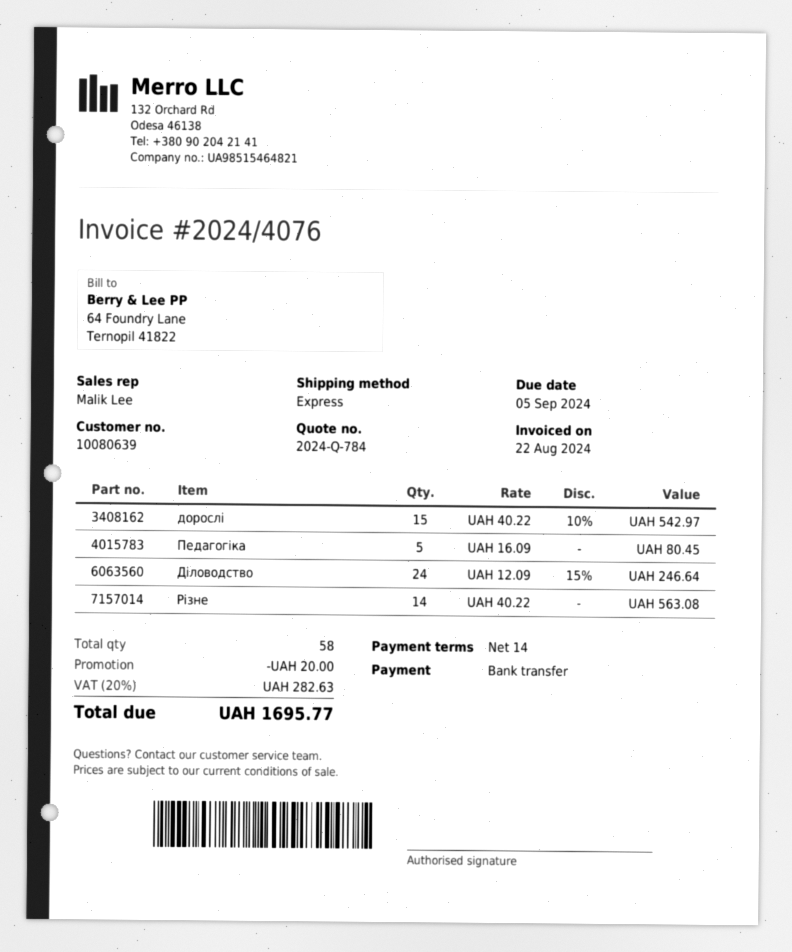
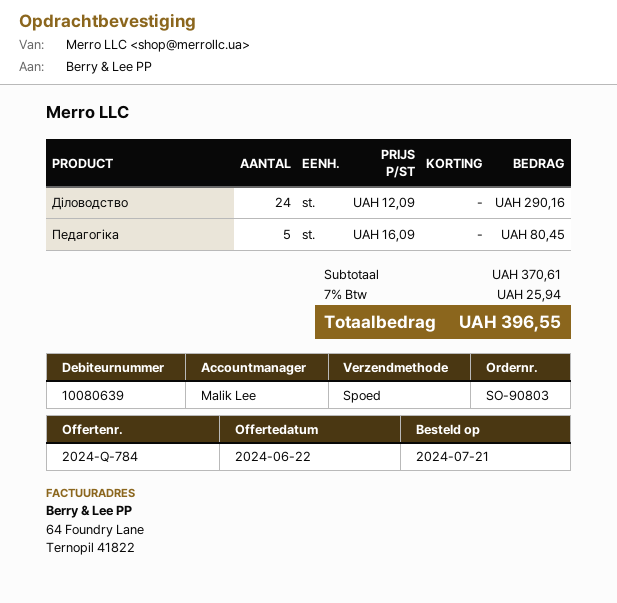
дорослі: 15 x 40.22 - 10% = 542.97 -> none
Діловодство: 24 x 12.09 - 15% = 246.64 -> 24 x 12.09 = 290.16
Різне: 14 x 40.22 = 563.08 -> none
discount: 20.00 -> none
tax: 20% = 282.63 -> 7% = 25.94
total: 1695.77 -> 396.55

